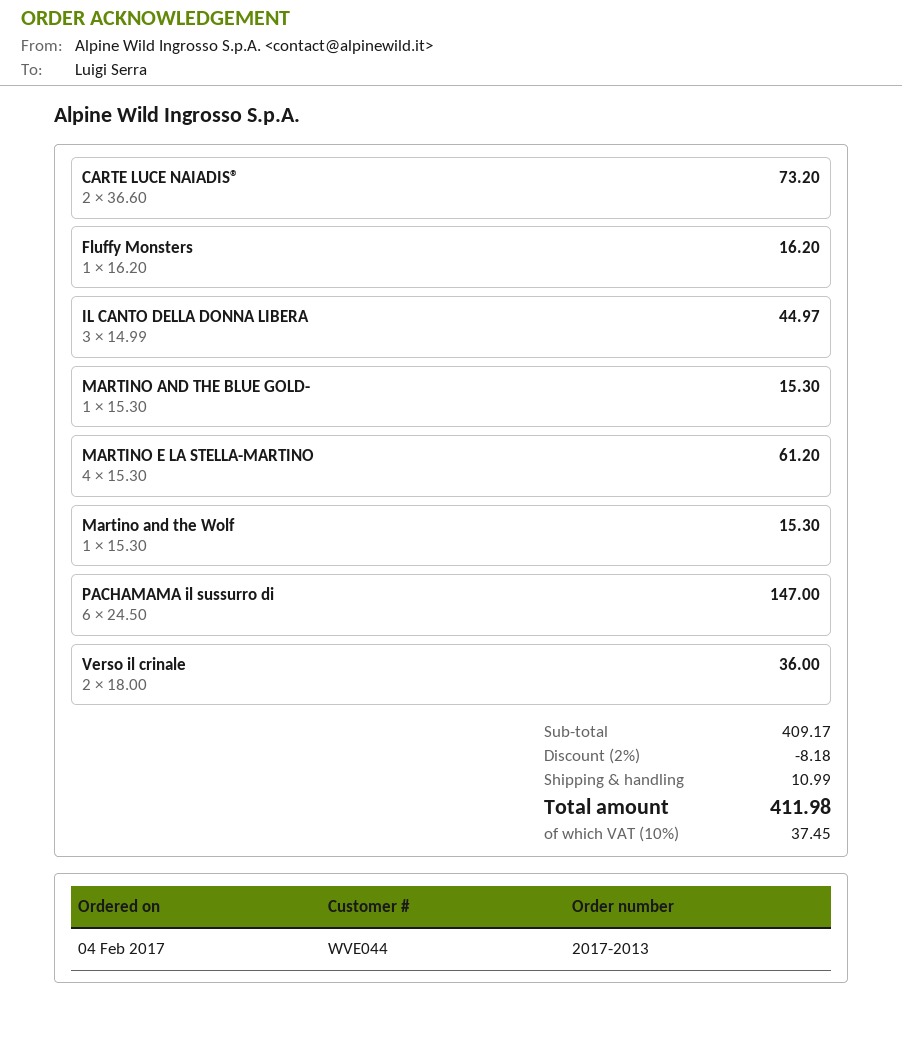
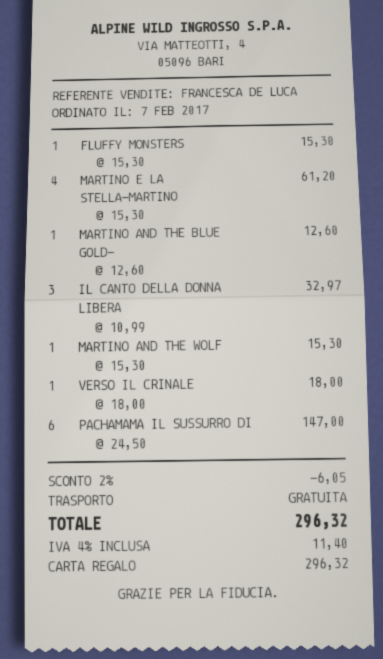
order date: 2017-02-04 -> 2017-02-07
CARTE LUCE NAIADIS®: 2 x 36.60 = 73.20 -> none
Fluffy Monsters: 1 x 16.20 = 16.20 -> 1 x 15.30 = 15.30
IL CANTO DELLA DONNA LIBERA: 3 x 14.99 = 44.97 -> 3 x 10.99 = 32.97
MARTINO AND THE BLUE GOLD-: 1 x 15.30 = 15.30 -> 1 x 12.60 = 12.60
Verso il crinale: 2 x 18.00 = 36.00 -> 1 x 18.00 = 18.00
discount: 2% = 8.18 -> 2% = 6.05
shipping: 10.99 -> 0.00
tax: 10% = 37.45 -> 4% = 11.40
total: 411.98 -> 296.32

